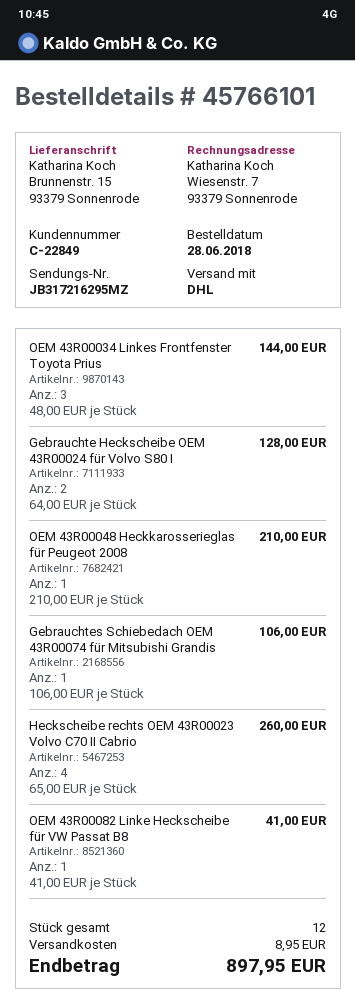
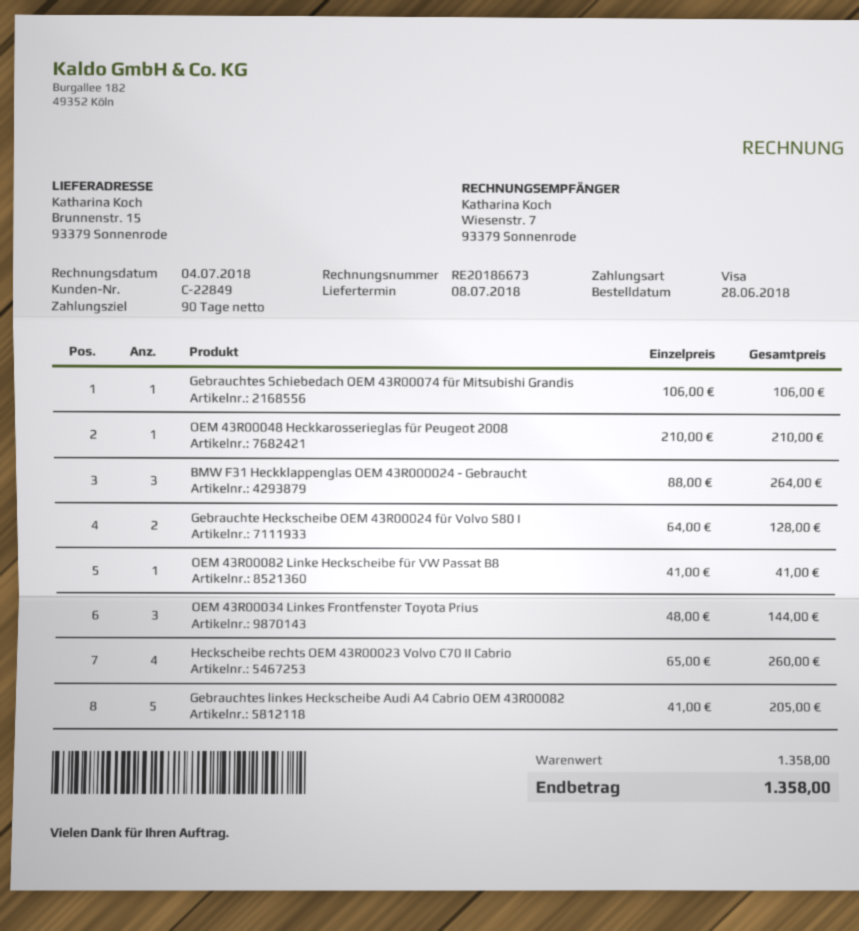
BMW F31 Heckklappenglas OEM 43R000024 - Gebraucht: none -> 3 x 88.00 = 264.00
Gebrauchtes linkes Heckscheibe Audi A4 Cabrio OEM 43R00082: none -> 5 x 41.00 = 205.00
shipping: 8.95 -> none
total: 897.95 -> 1358.00

